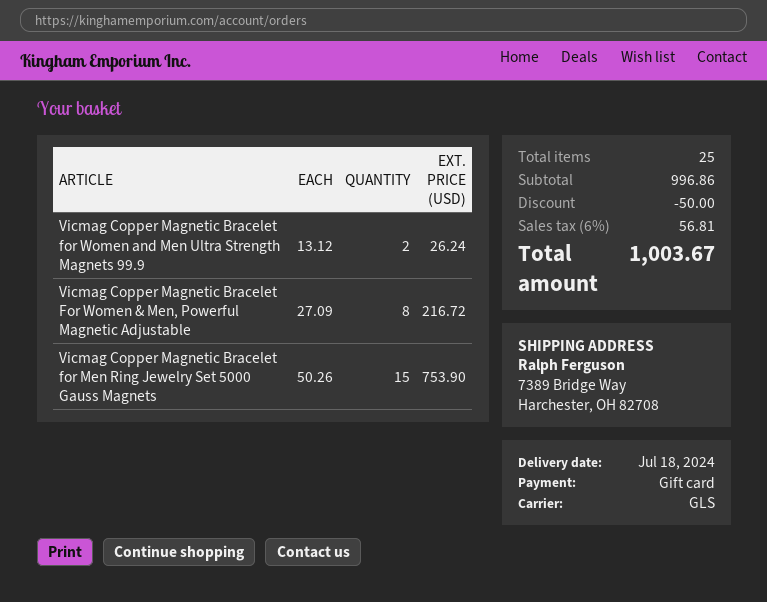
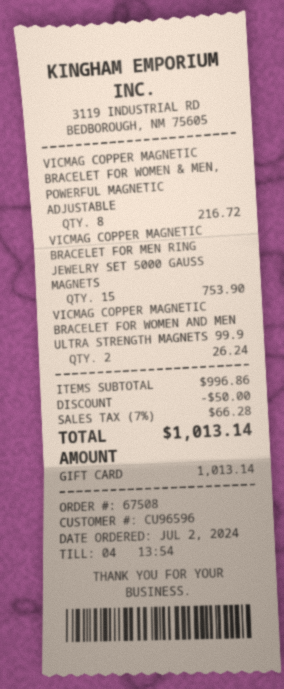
tax: 6% = 56.81 -> 7% = 66.28
total: 1003.67 -> 1013.14

